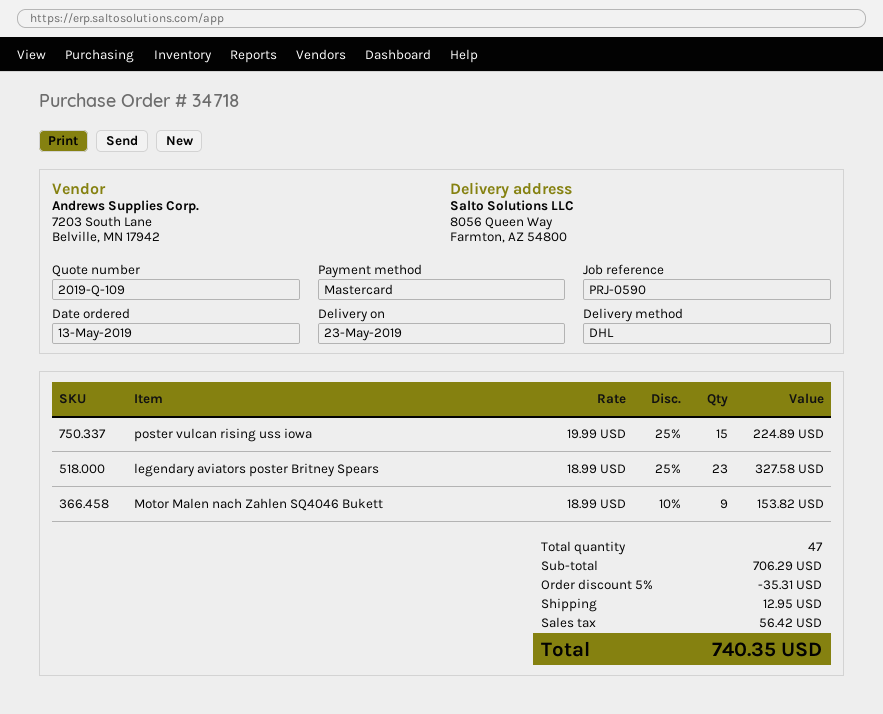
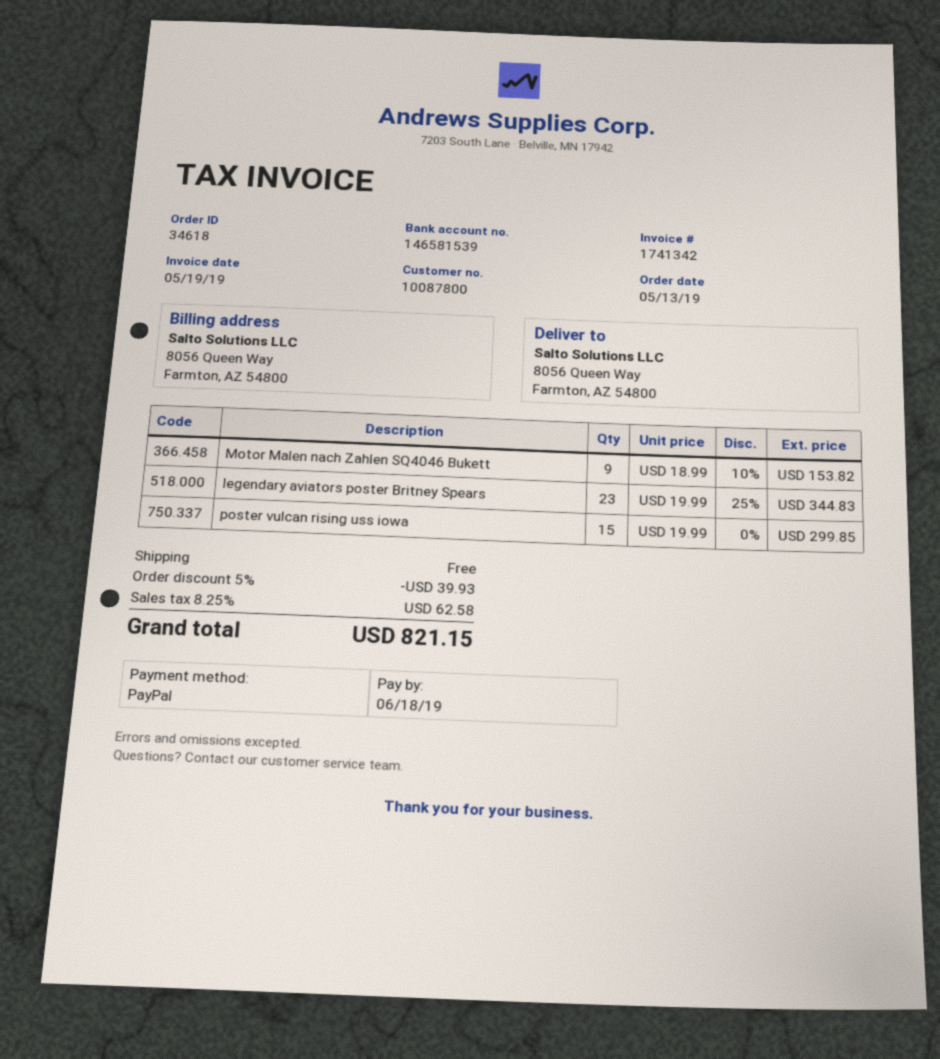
order number: 34718 -> 34618
payment method: Mastercard -> PayPal
poster vulcan rising uss iowa: 15 x 19.99 - 25% = 224.89 -> 15 x 19.99 = 299.85
legendary aviators poster Britney Spears: 23 x 18.99 - 25% = 327.58 -> 23 x 19.99 - 25% = 344.83
discount: 5% = 35.31 -> 5% = 39.93
shipping: 12.95 -> 0.00
tax: 56.42 -> 62.58
total: 740.35 -> 821.15

